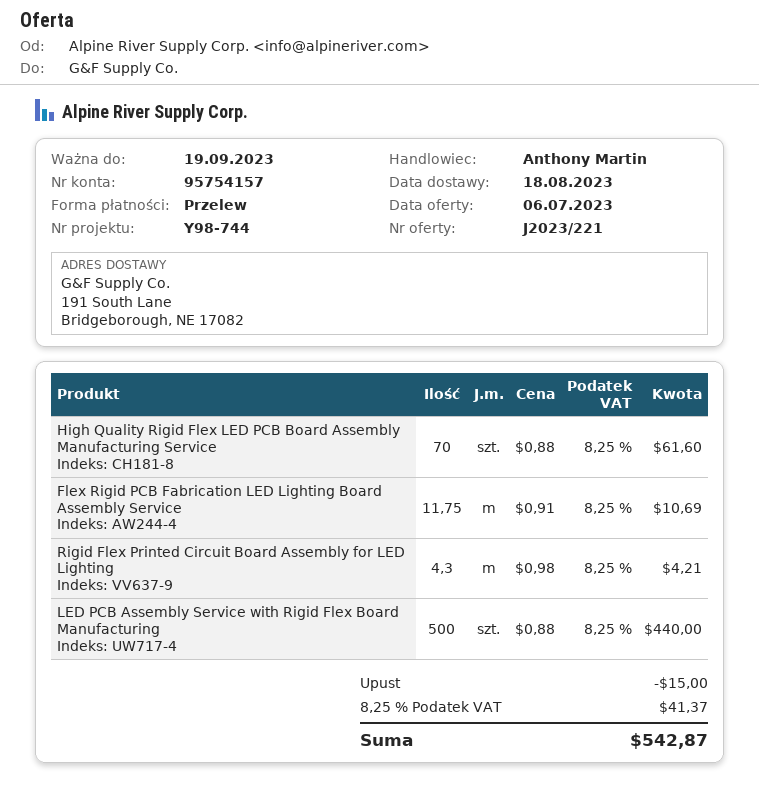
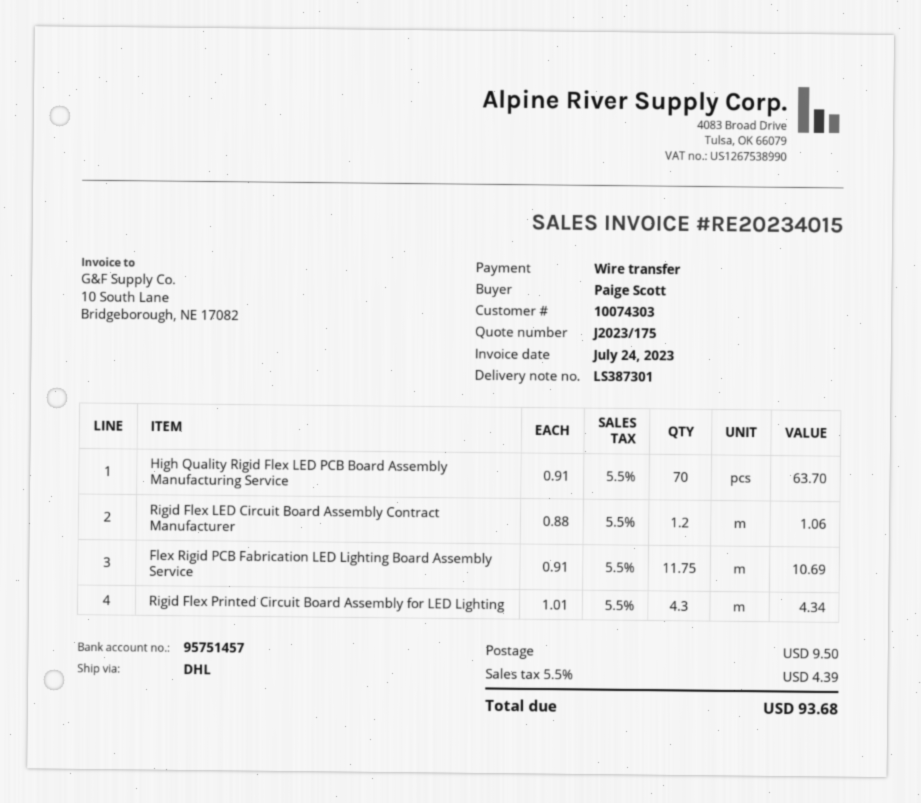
quote number: J2023/221 -> J2023/175
bank account: 95754157 -> 95751457
High Quality Rigid Flex LED PCB Board Assembly Manufacturing Service: 70 x 0.88 = 61.60 -> 70 x 0.91 = 63.70
Rigid Flex Printed Circuit Board Assembly for LED Lighting: 4.3 x 0.98 = 4.21 -> 4.3 x 1.01 = 4.34
LED PCB Assembly Service with Rigid Flex Board Manufacturing: 500 x 0.88 = 440.00 -> none
Rigid Flex LED Circuit Board Assembly Contract Manufacturer: none -> 1.2 x 0.88 = 1.06
discount: 15.00 -> none
shipping: none -> 9.50
tax: 8.25% = 41.37 -> 5.5% = 4.39
total: 542.87 -> 93.68

